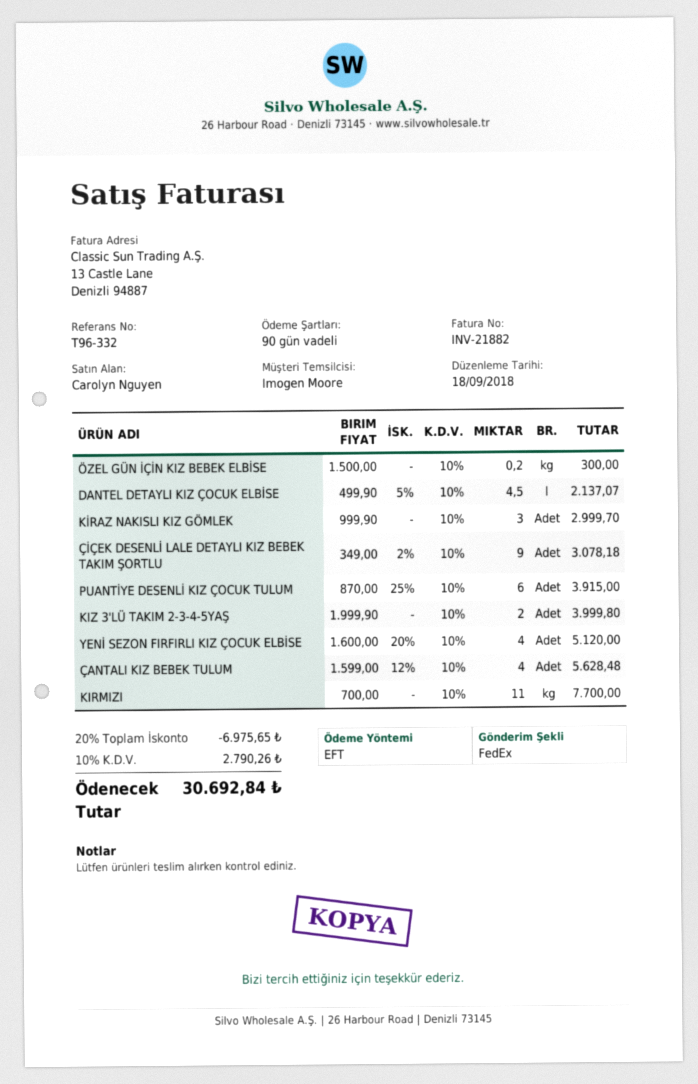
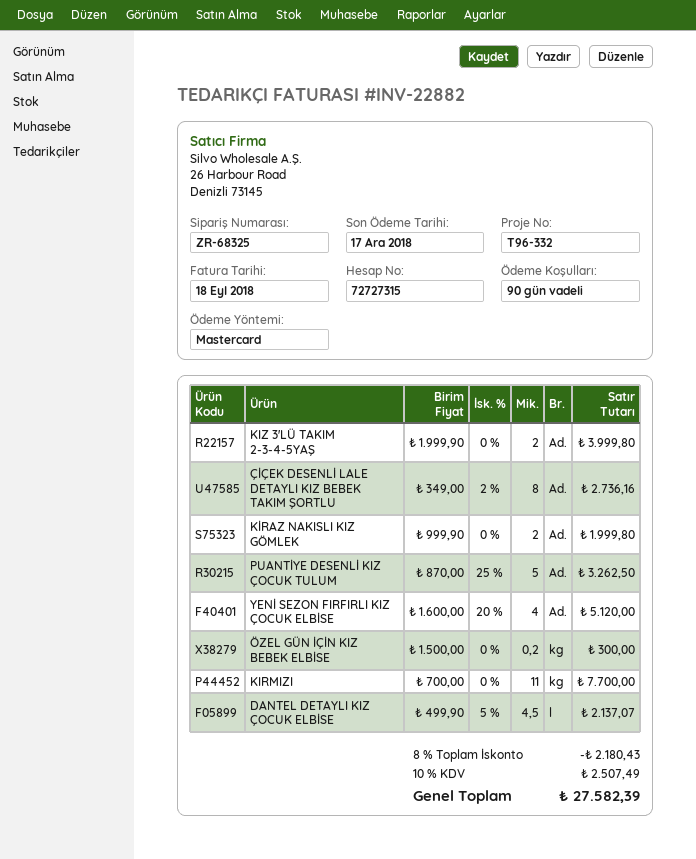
invoice number: INV-21882 -> INV-22882
payment method: bank transfer -> Mastercard
KİRAZ NAKISLI KIZ GÖMLEK: 3 x 999.90 = 2999.70 -> 2 x 999.90 = 1999.80
ÇİÇEK DESENLİ LALE DETAYLI KIZ BEBEK TAKIM ŞORTLU: 9 x 349.00 - 2% = 3078.18 -> 8 x 349.00 - 2% = 2736.16
PUANTİYE DESENLİ KIZ ÇOCUK TULUM: 6 x 870.00 - 25% = 3915.00 -> 5 x 870.00 - 25% = 3262.50
ÇANTALI KIZ BEBEK TULUM: 4 x 1599.00 - 12% = 5628.48 -> none
discount: 20% = 6975.65 -> 8% = 2180.43
tax: 10% = 2790.26 -> 10% = 2507.49
total: 30692.84 -> 27582.39

